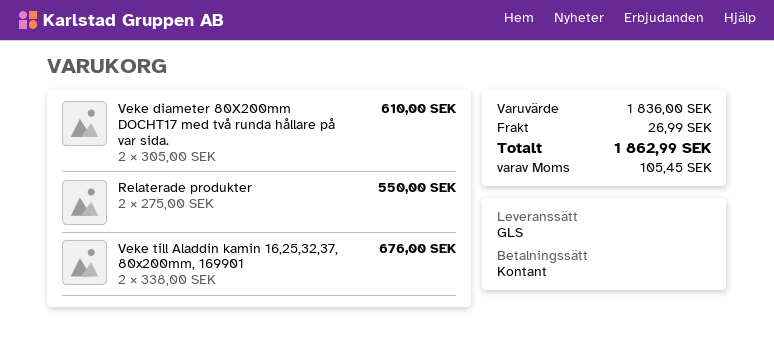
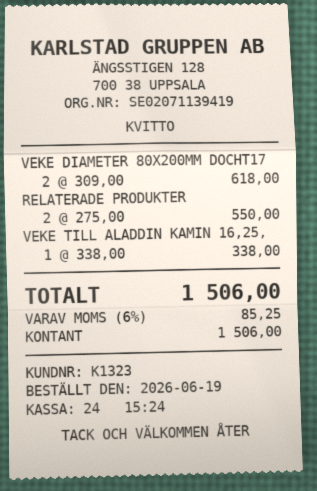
Veke diameter 80X200mm DOCHT17 med två runda hållare på var sida.: 2 x 305.00 = 610.00 -> 2 x 309.00 = 618.00
Veke till Aladdin kamin 16,25,32,37, 80x200mm, 169901: 2 x 338.00 = 676.00 -> 1 x 338.00 = 338.00
shipping: 26.99 -> none
tax: 105.45 -> 85.25
total: 1862.99 -> 1506.00

